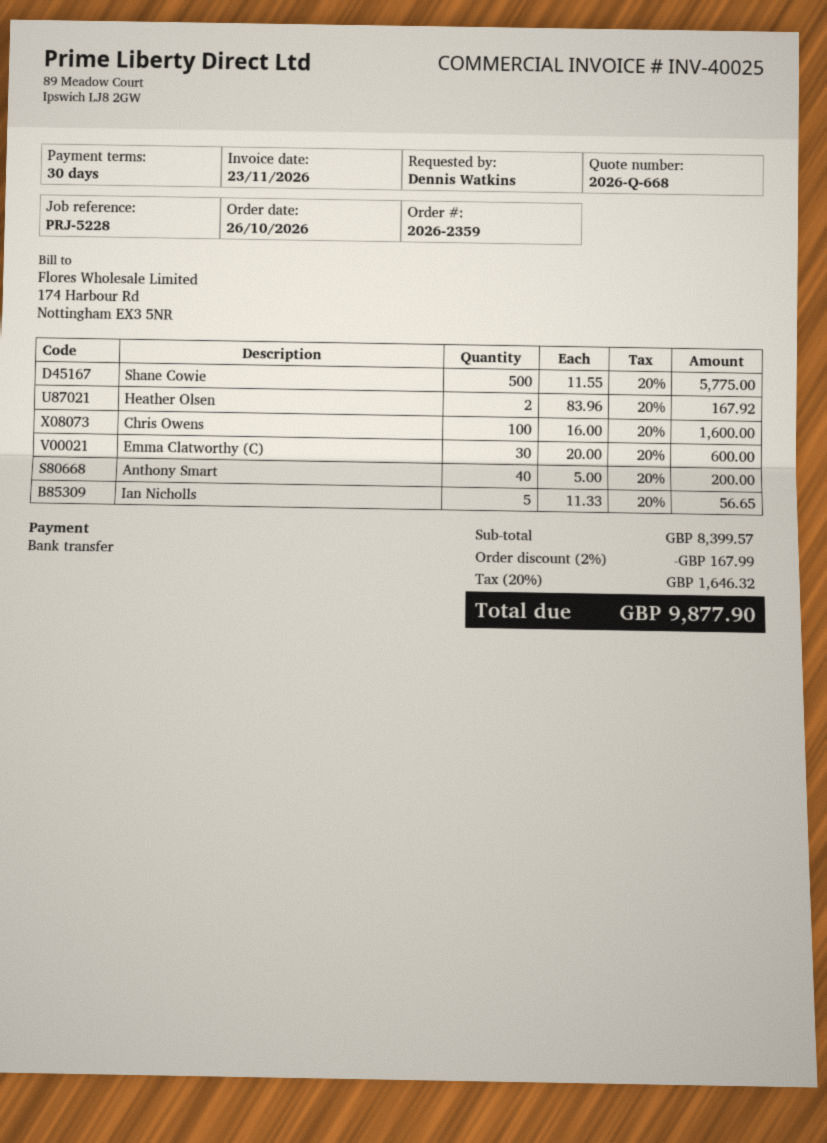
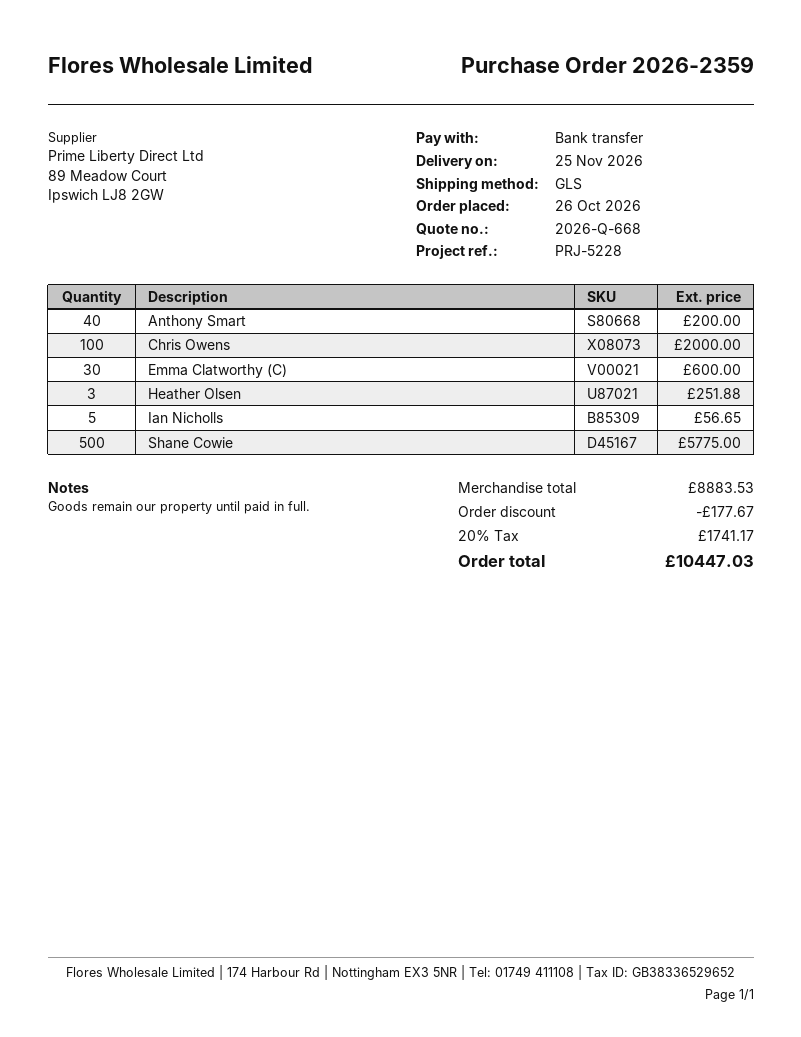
Heather Olsen: 2 for 167.92 -> 3 for 251.88
Chris Owens: 100 for 1600.00 -> 100 for 2000.00
subtotal: 8399.57 -> 8883.53
discount: 167.99 -> 177.67
tax: 20% = 1646.32 -> 20% = 1741.17
total: 9877.90 -> 10447.03

